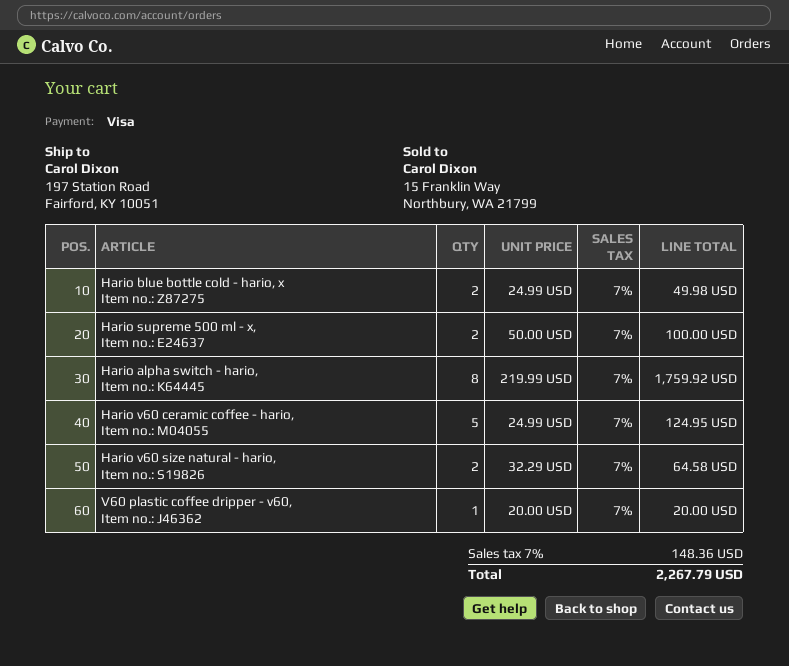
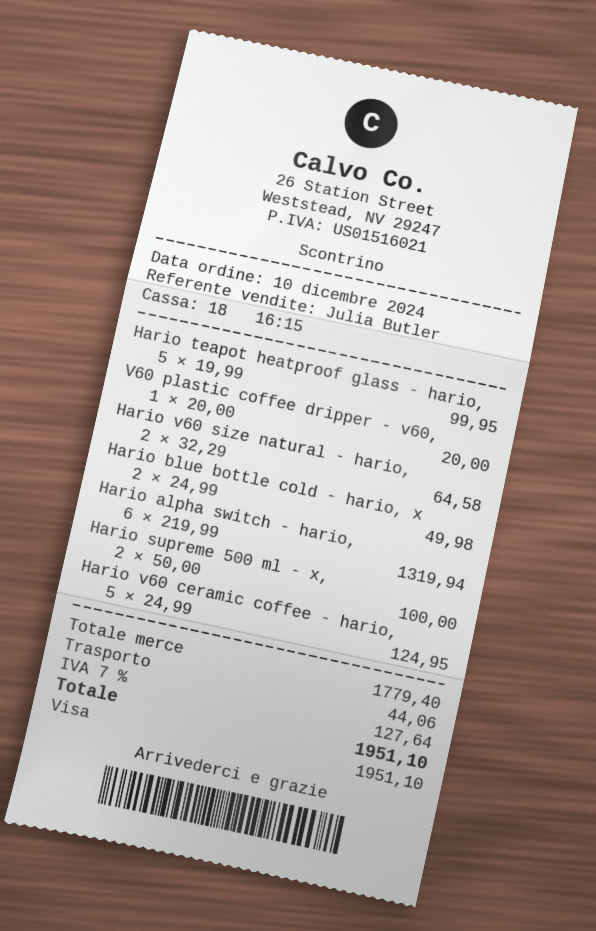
Hario alpha switch - hario,: 8 x 219.99 = 1759.92 -> 6 x 219.99 = 1319.94
Hario teapot heatproof glass - hario,: none -> 5 x 19.99 = 99.95
shipping: none -> 44.06
tax: 7% = 148.36 -> 7% = 127.64
total: 2267.79 -> 1951.10

